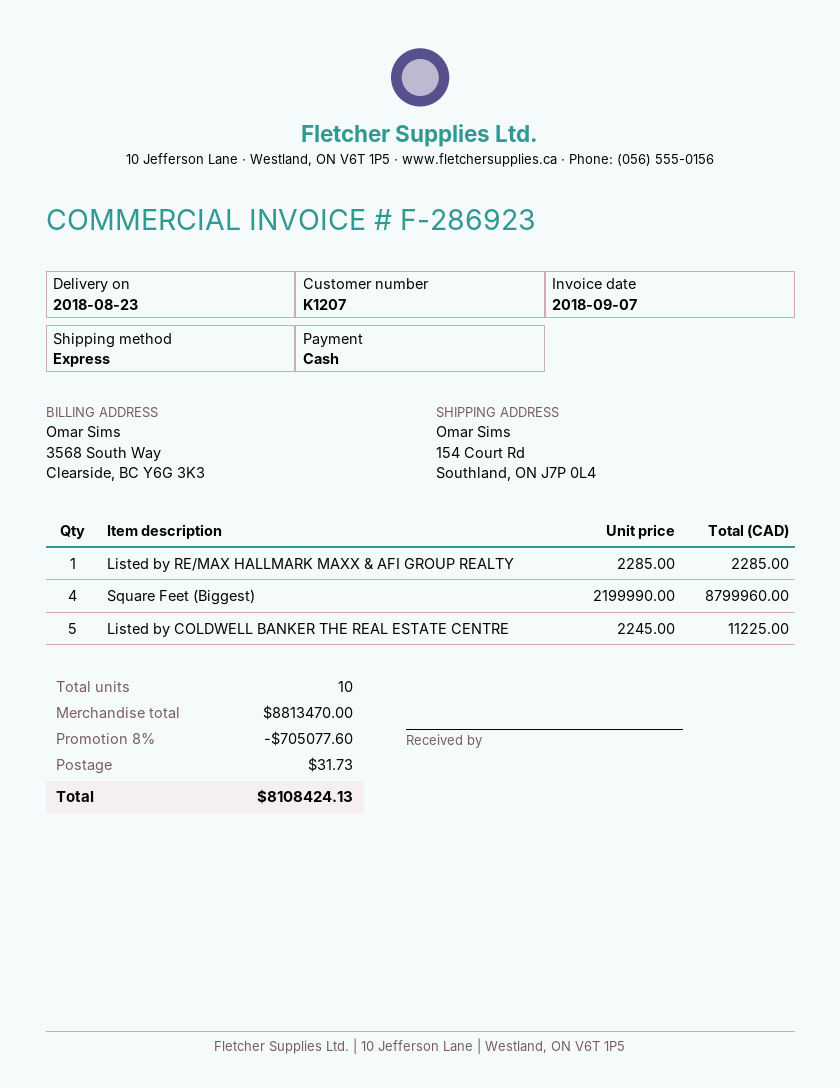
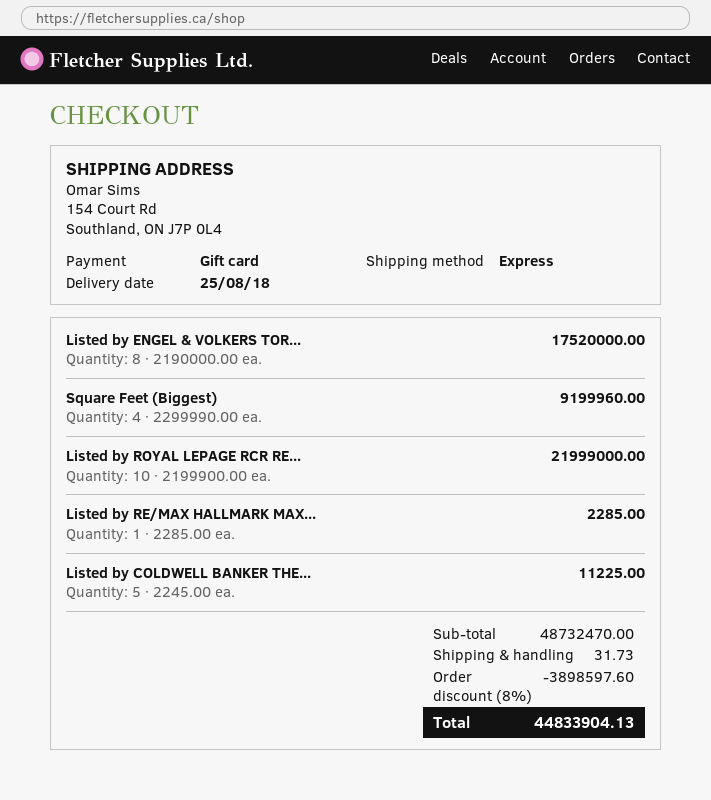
delivery date: 2018-08-23 -> 2018-08-25
payment method: cash -> gift card
Square Feet (Biggest): 4 x 2199990.00 = 8799960.00 -> 4 x 2299990.00 = 9199960.00
Listed by ENGEL & VOLKERS TOR...: none -> 8 x 2190000.00 = 17520000.00
Listed by ROYAL LEPAGE RCR RE...: none -> 10 x 2199900.00 = 21999000.00
subtotal: 8813470.00 -> 48732470.00
discount: 8% = 705077.60 -> 8% = 3898597.60
total: 8108424.13 -> 44833904.13

